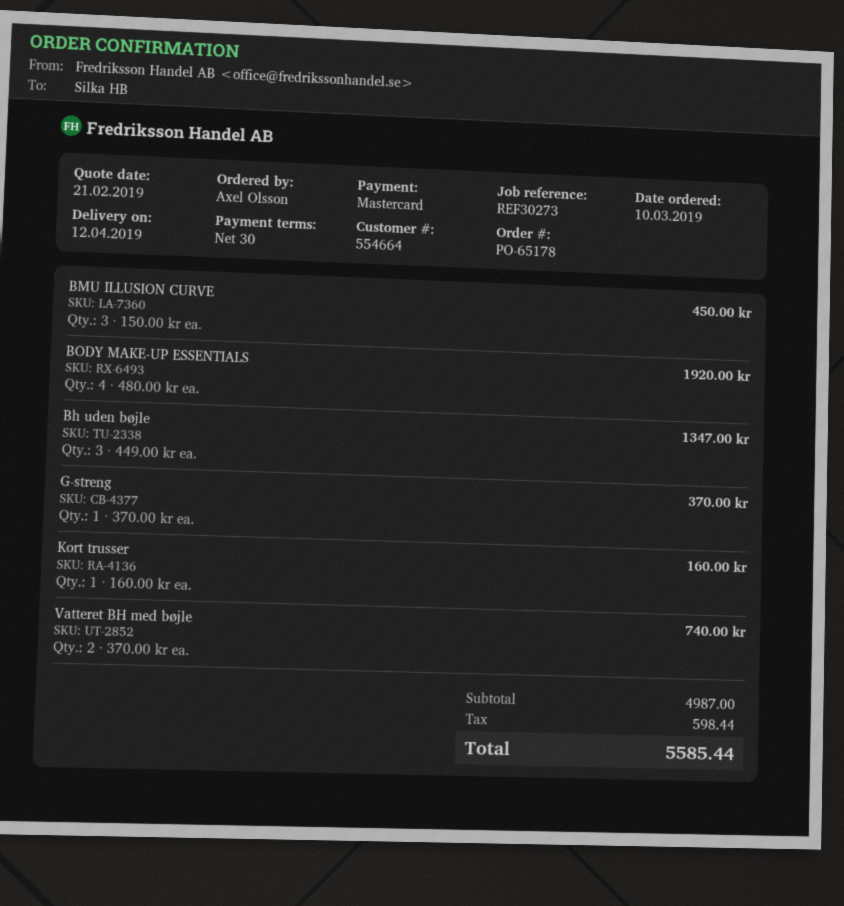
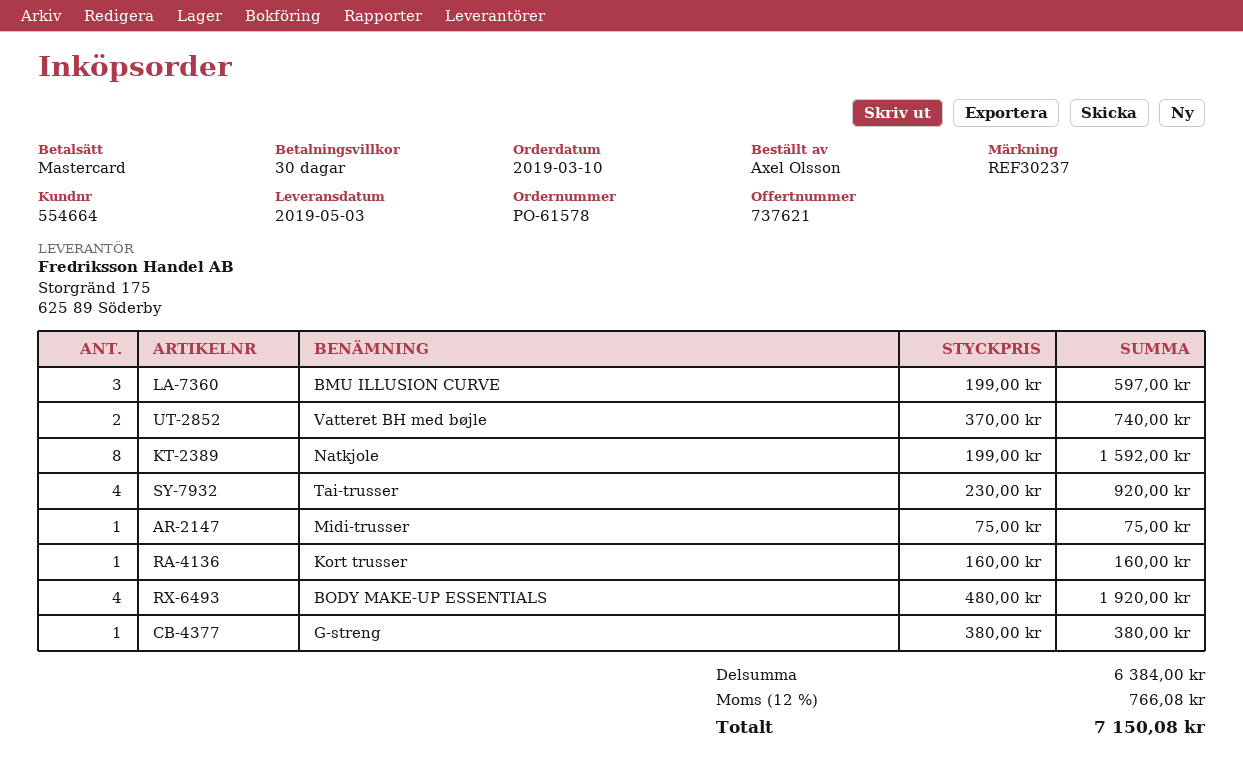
order number: PO-65178 -> PO-61578
delivery date: 2019-04-12 -> 2019-05-03
reference: REF30273 -> REF30237
BMU ILLUSION CURVE: 3 x 150.00 = 450.00 -> 3 x 199.00 = 597.00
Bh uden bøjle: 3 x 449.00 = 1347.00 -> none
G-streng: 1 x 370.00 = 370.00 -> 1 x 380.00 = 380.00
Natkjole: none -> 8 x 199.00 = 1592.00
Tai-trusser: none -> 4 x 230.00 = 920.00
Midi-trusser: none -> 1 x 75.00 = 75.00
subtotal: 4987.00 -> 6384.00
tax: 598.44 -> 766.08
total: 5585.44 -> 7150.08

